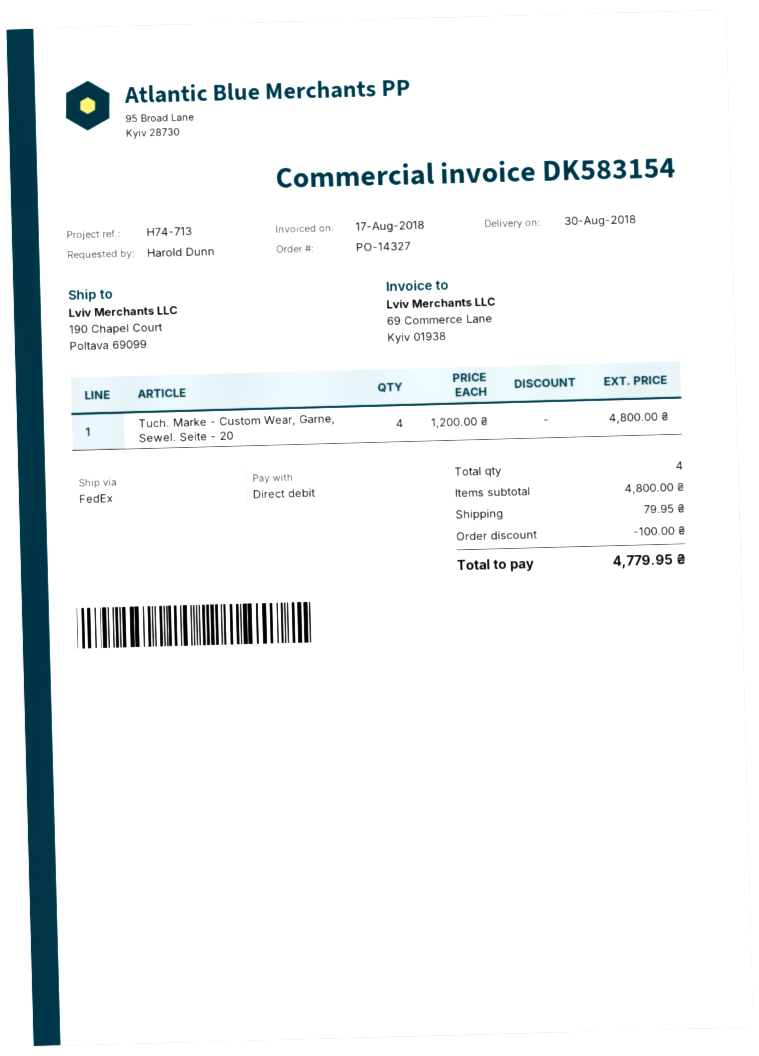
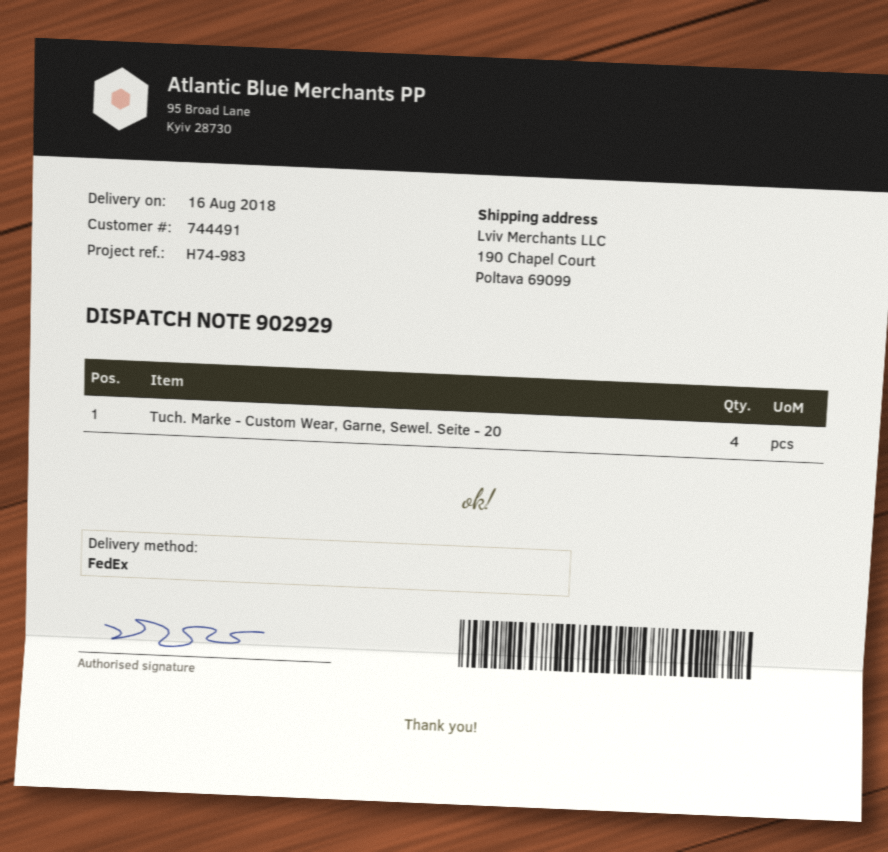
delivery date: 2018-08-30 -> 2018-08-16
reference: H74-713 -> H74-983

